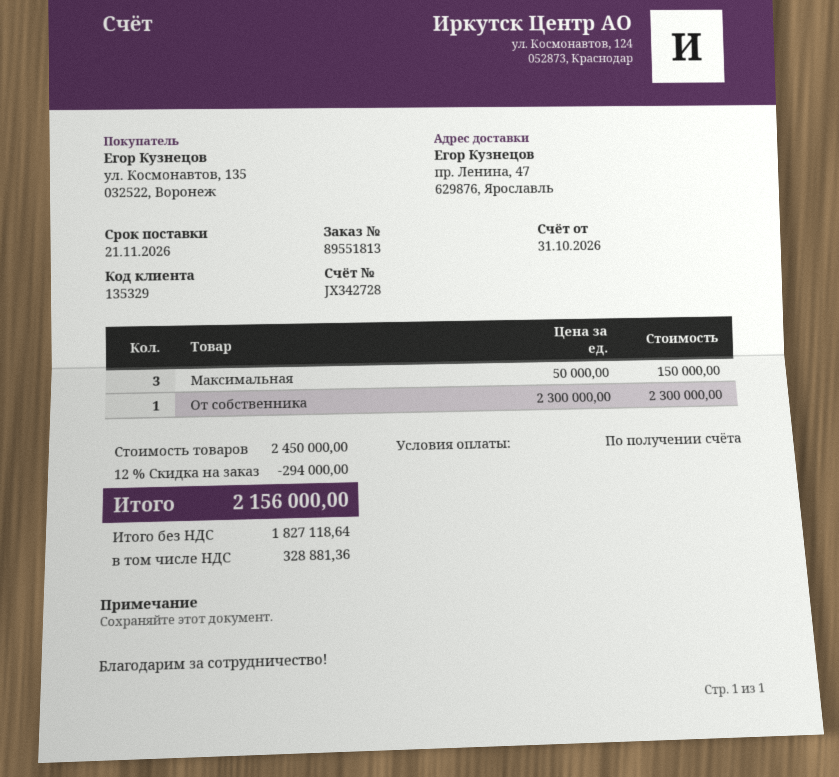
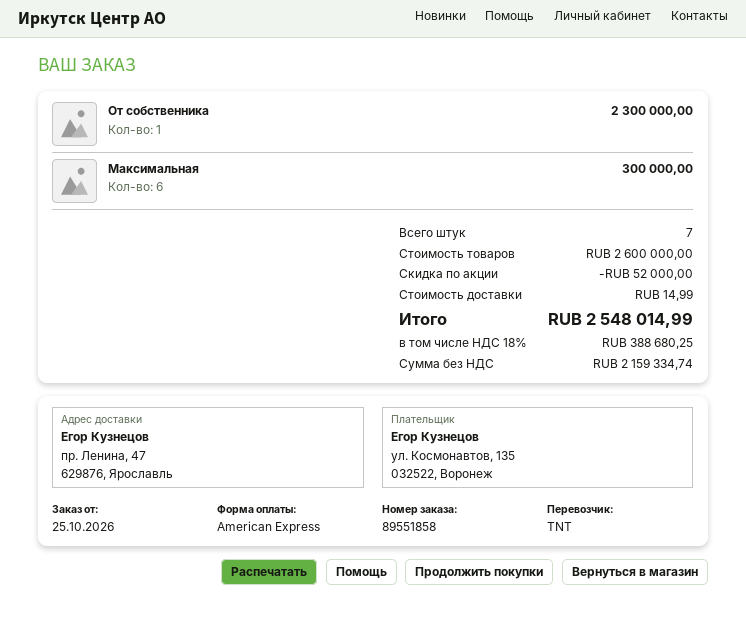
order number: 89551813 -> 89551858
Максимальная: 3 for 150000.00 -> 6 for 300000.00
subtotal: 2450000.00 -> 2600000.00
discount: 294000.00 -> 52000.00
shipping: none -> 14.99
net: 1827118.64 -> 2159334.74
tax: 328881.36 -> 388680.25
total: 2156000.00 -> 2548014.99

